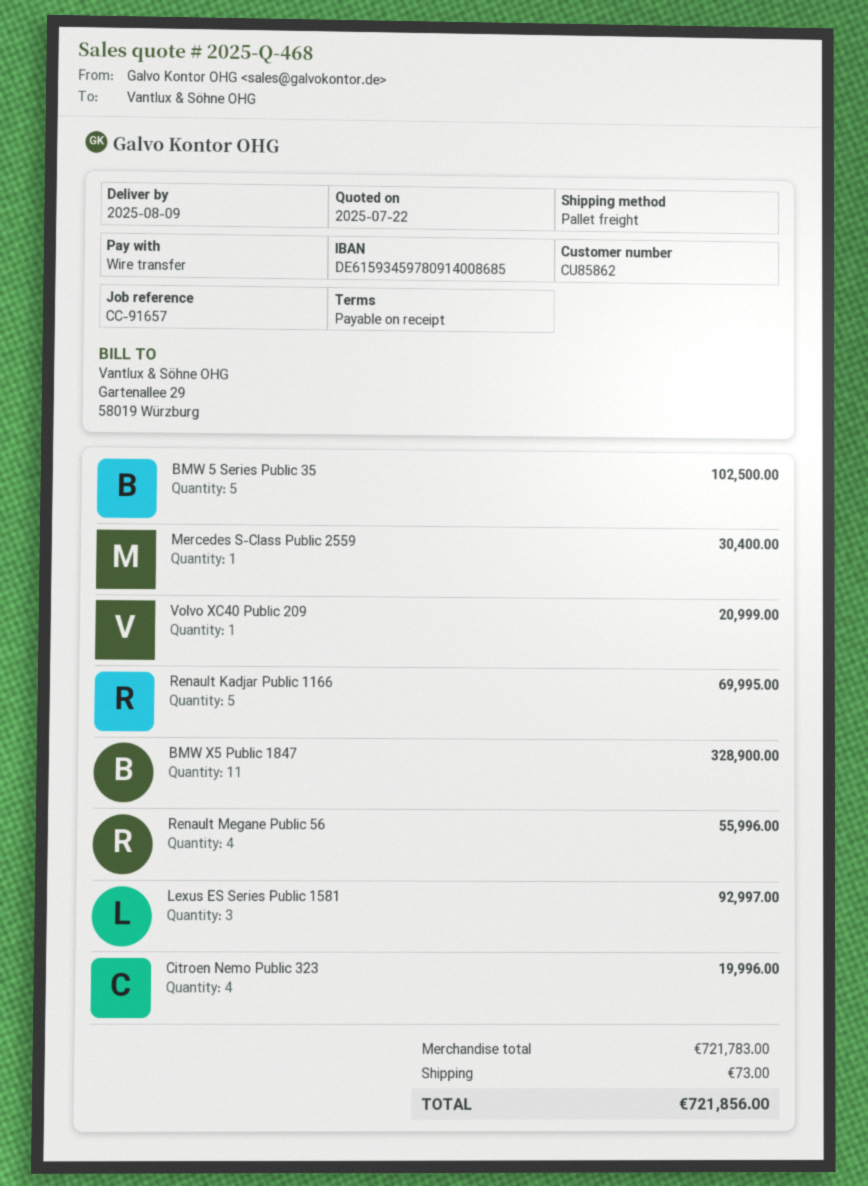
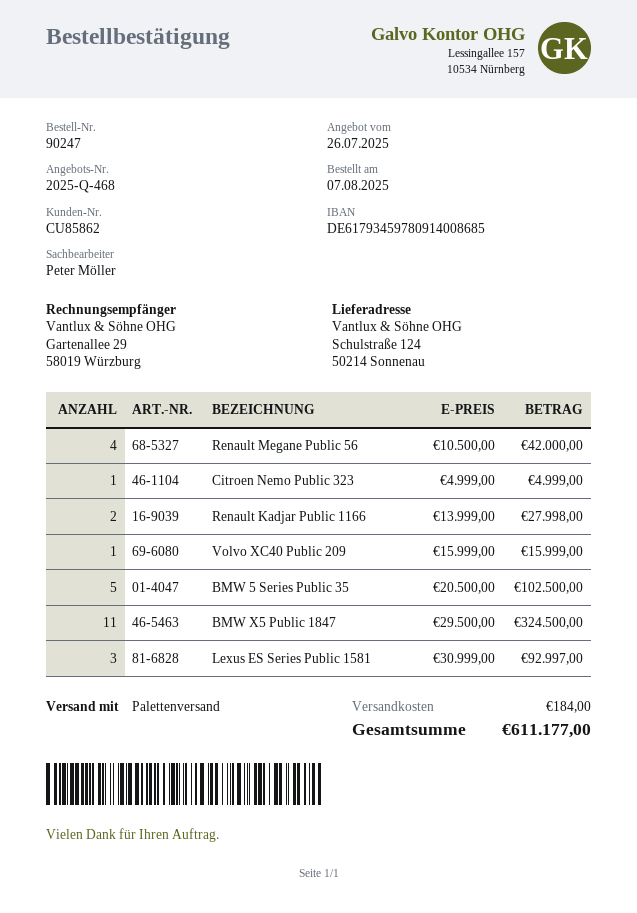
quote date: 2025-07-22 -> 2025-07-26
bank account: DE61593459780914008685 -> DE61793459780914008685
Mercedes S-Class Public 2559: 1 for 30400.00 -> none
Volvo XC40 Public 209: 1 for 20999.00 -> 1 for 15999.00
Renault Kadjar Public 1166: 5 for 69995.00 -> 2 for 27998.00
BMW X5 Public 1847: 11 for 328900.00 -> 11 for 324500.00
Renault Megane Public 56: 4 for 55996.00 -> 4 for 42000.00
Citroen Nemo Public 323: 4 for 19996.00 -> 1 for 4999.00
shipping: 73.00 -> 184.00
total: 721856.00 -> 611177.00

